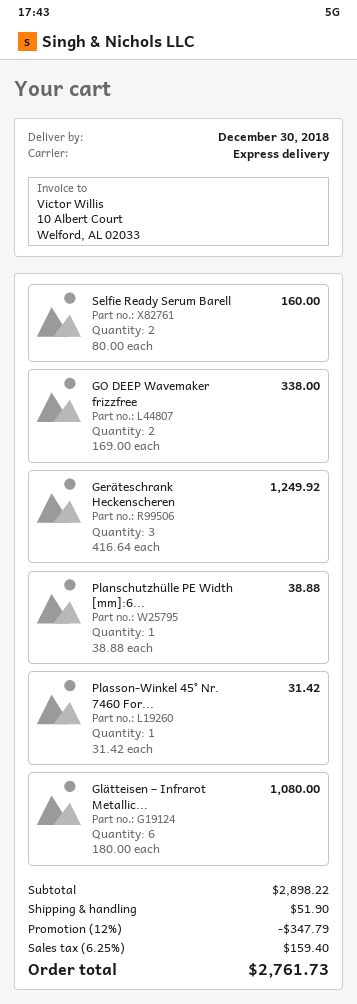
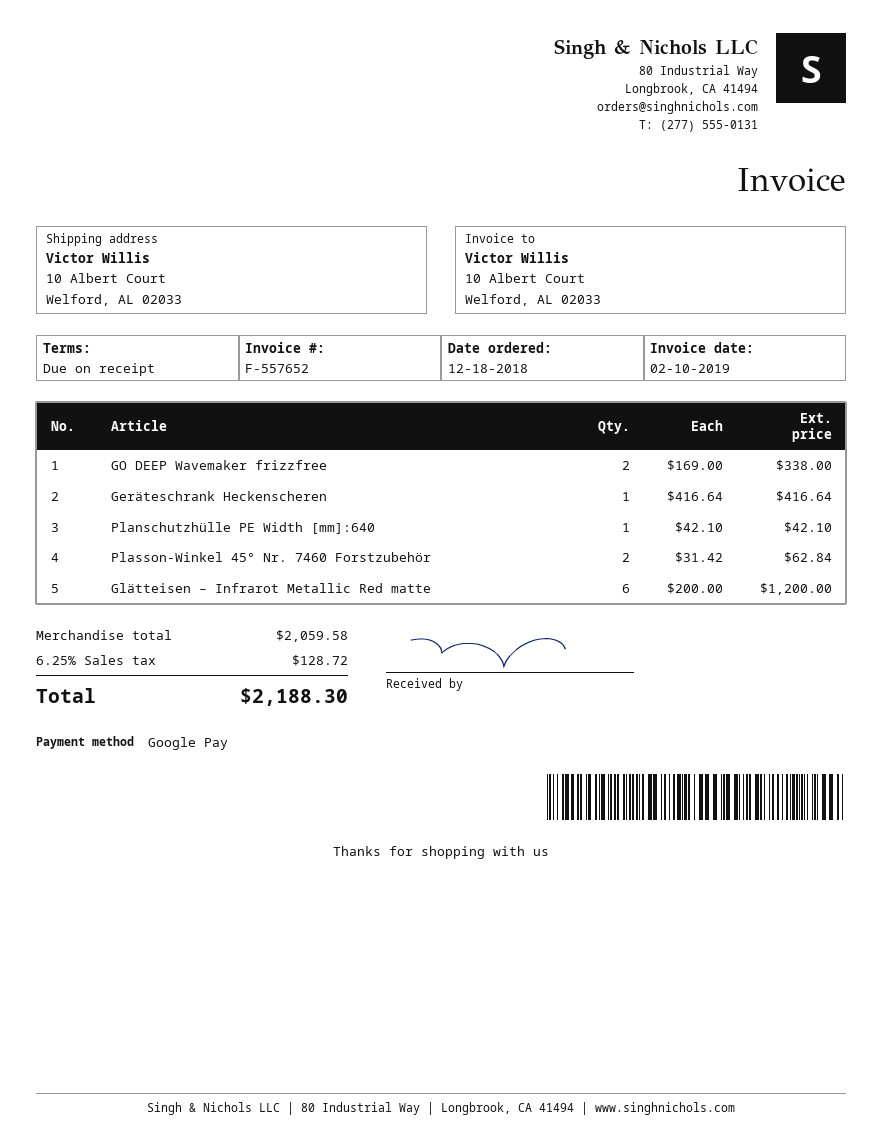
Selfie Ready Serum Barell: 2 x 80.00 = 160.00 -> none
Geräteschrank Heckenscheren: 3 x 416.64 = 1249.92 -> 1 x 416.64 = 416.64
Planschutzhülle PE Width [mm]:6...: 1 x 38.88 = 38.88 -> 1 x 42.10 = 42.10
Plasson-Winkel 45° Nr. 7460 For...: 1 x 31.42 = 31.42 -> 2 x 31.42 = 62.84
Glätteisen – Infrarot Metallic...: 6 x 180.00 = 1080.00 -> 6 x 200.00 = 1200.00
subtotal: 2898.22 -> 2059.58
discount: 12% = 347.79 -> none
shipping: 51.90 -> none
tax: 6.25% = 159.40 -> 6.25% = 128.72
total: 2761.73 -> 2188.30

